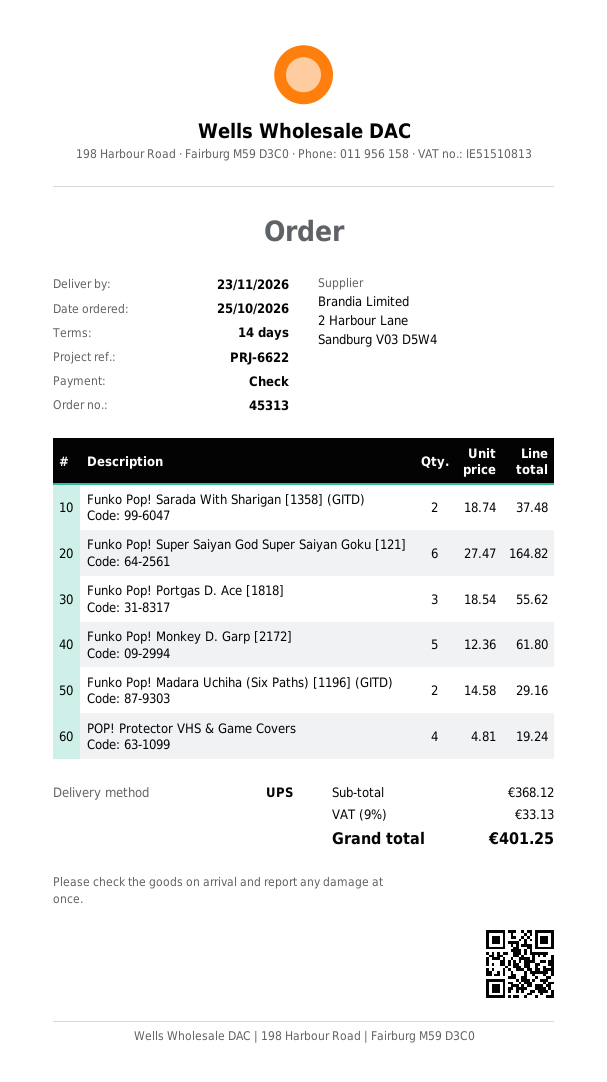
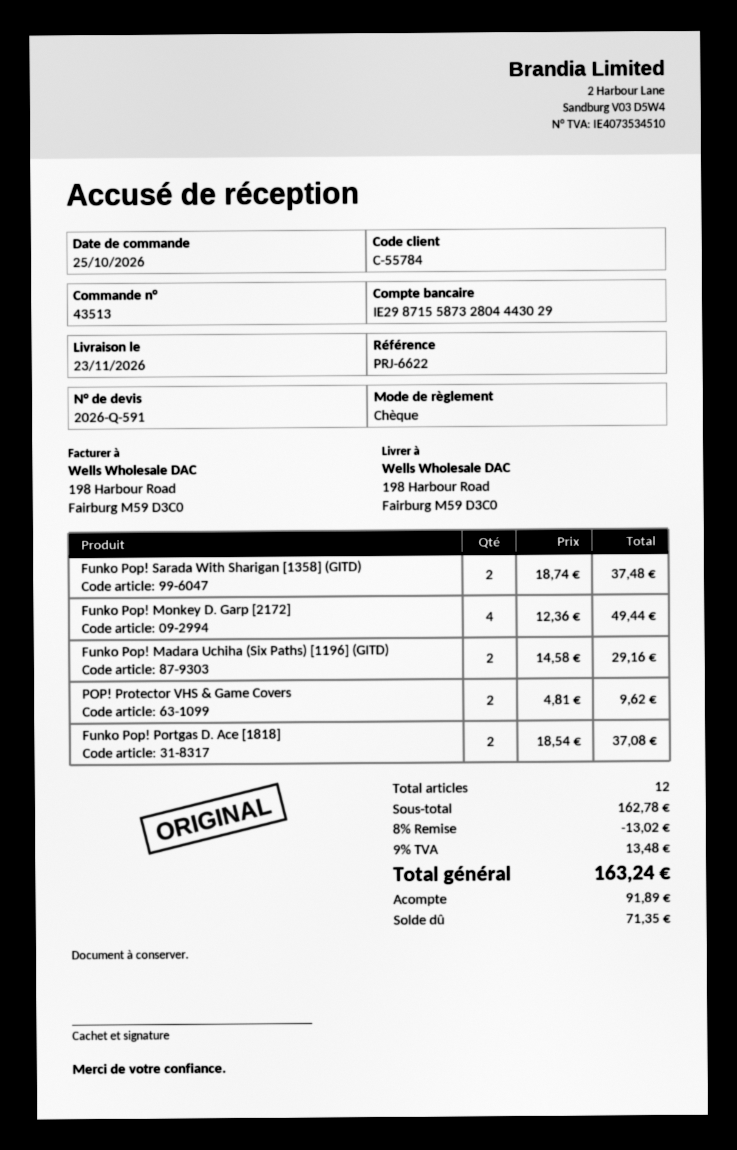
order number: 45313 -> 43513
Funko Pop! Super Saiyan God Super Saiyan Goku [121]: 6 x 27.47 = 164.82 -> none
Funko Pop! Portgas D. Ace [1818]: 3 x 18.54 = 55.62 -> 2 x 18.54 = 37.08
Funko Pop! Monkey D. Garp [2172]: 5 x 12.36 = 61.80 -> 4 x 12.36 = 49.44
POP! Protector VHS & Game Covers: 4 x 4.81 = 19.24 -> 2 x 4.81 = 9.62
subtotal: 368.12 -> 162.78
discount: none -> 8% = 13.02
tax: 9% = 33.13 -> 9% = 13.48
total: 401.25 -> 163.24

